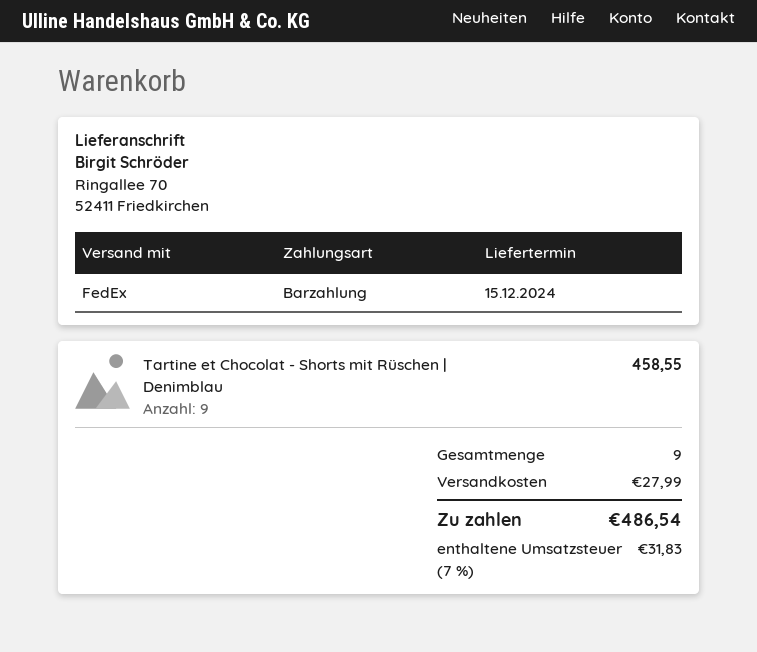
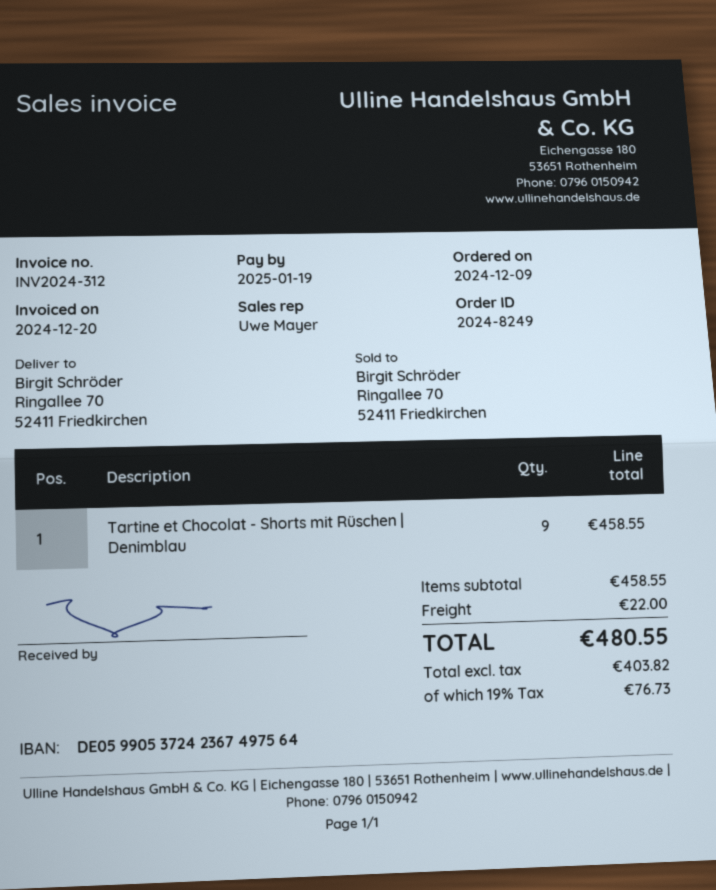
shipping: 27.99 -> 22.00
tax: 7% = 31.83 -> 19% = 76.73
total: 486.54 -> 480.55

